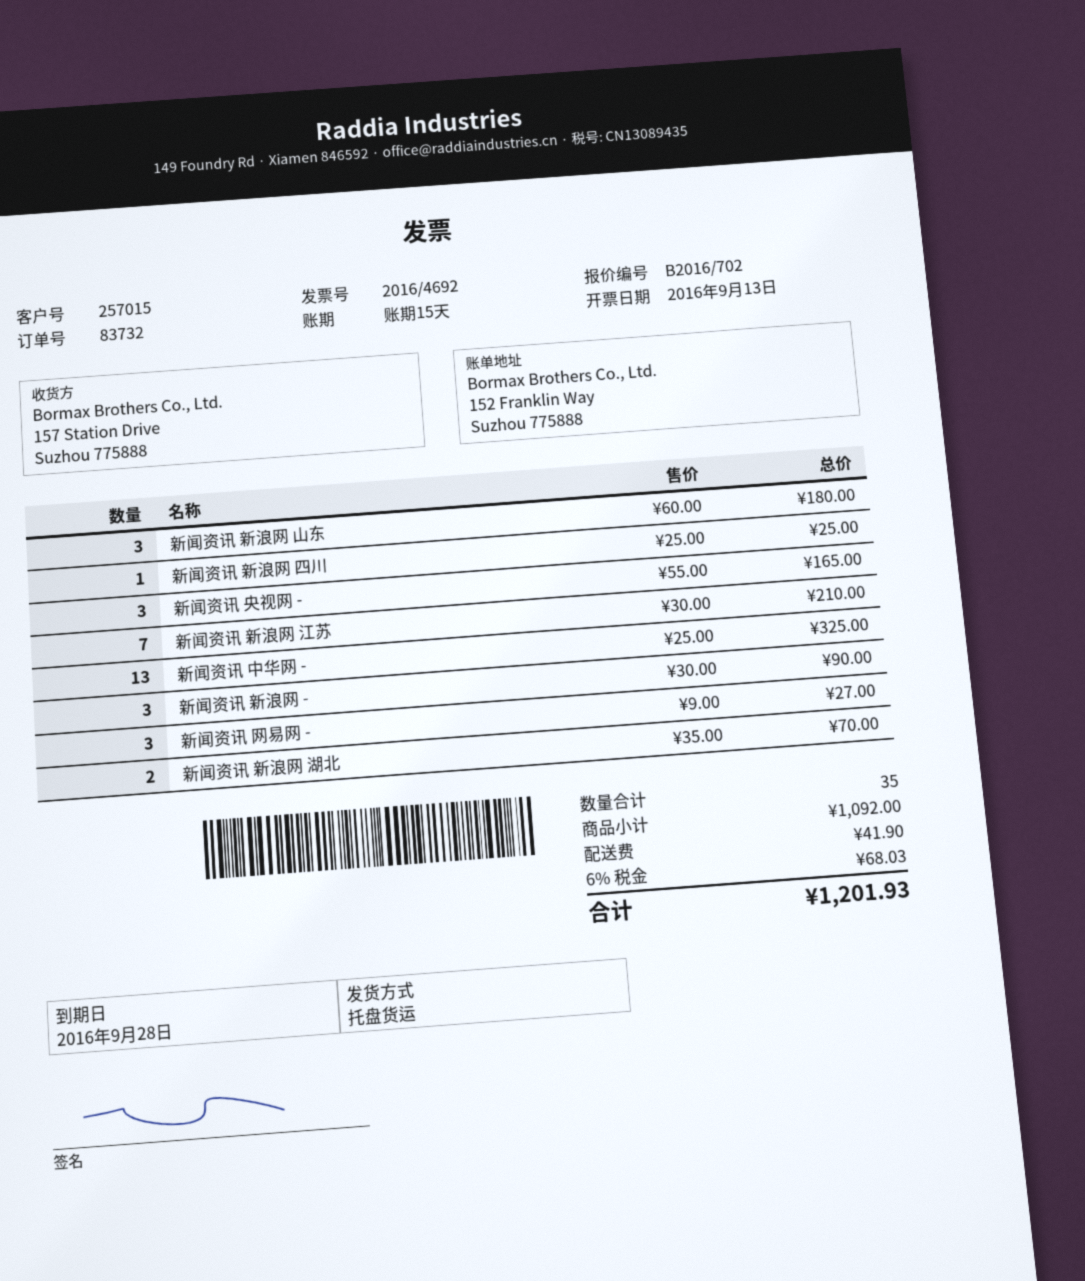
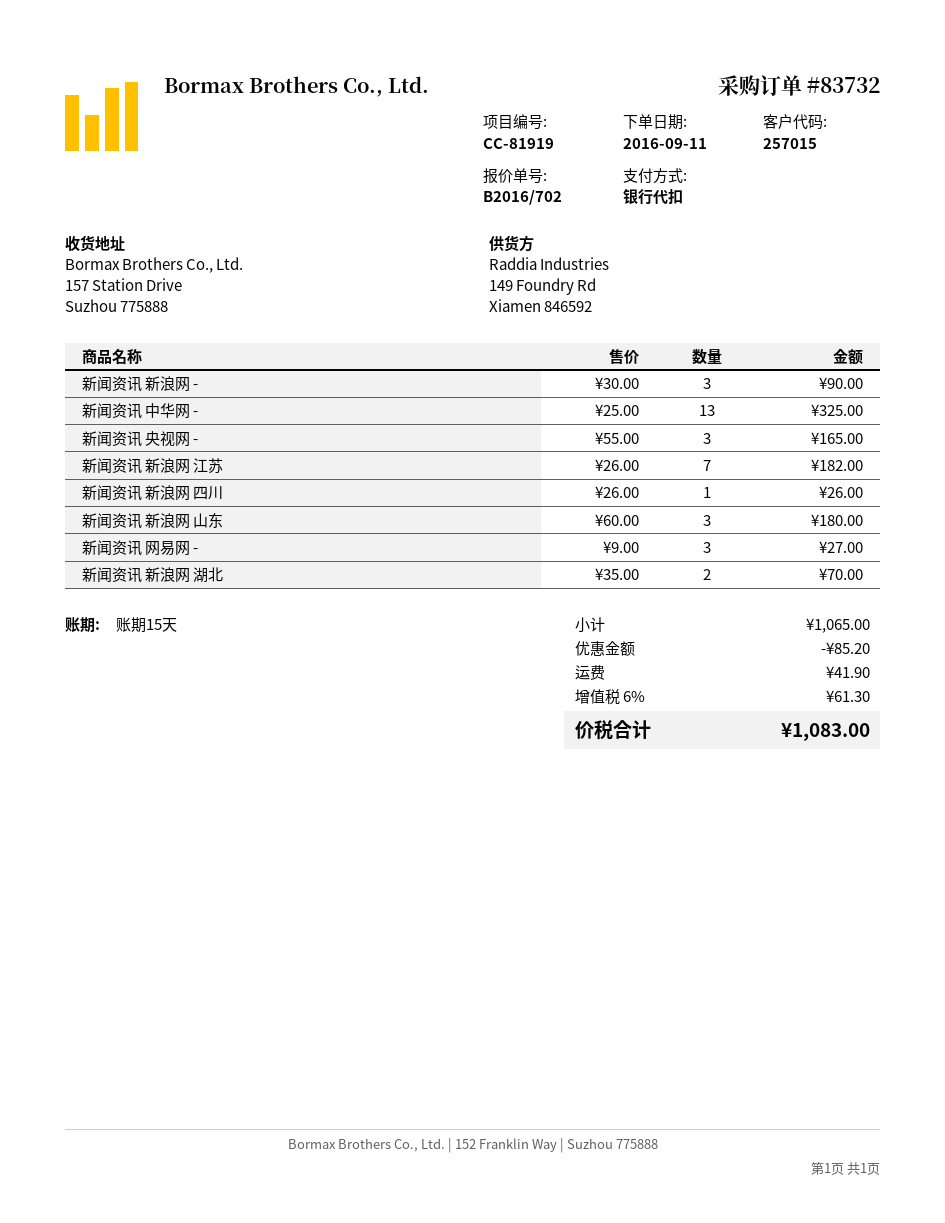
新闻资讯 新浪网 四川: 1 x 25.00 = 25.00 -> 1 x 26.00 = 26.00
新闻资讯 新浪网 江苏: 7 x 30.00 = 210.00 -> 7 x 26.00 = 182.00
subtotal: 1092.00 -> 1065.00
discount: none -> 85.20
tax: 6% = 68.03 -> 6% = 61.30
total: 1201.93 -> 1083.00

